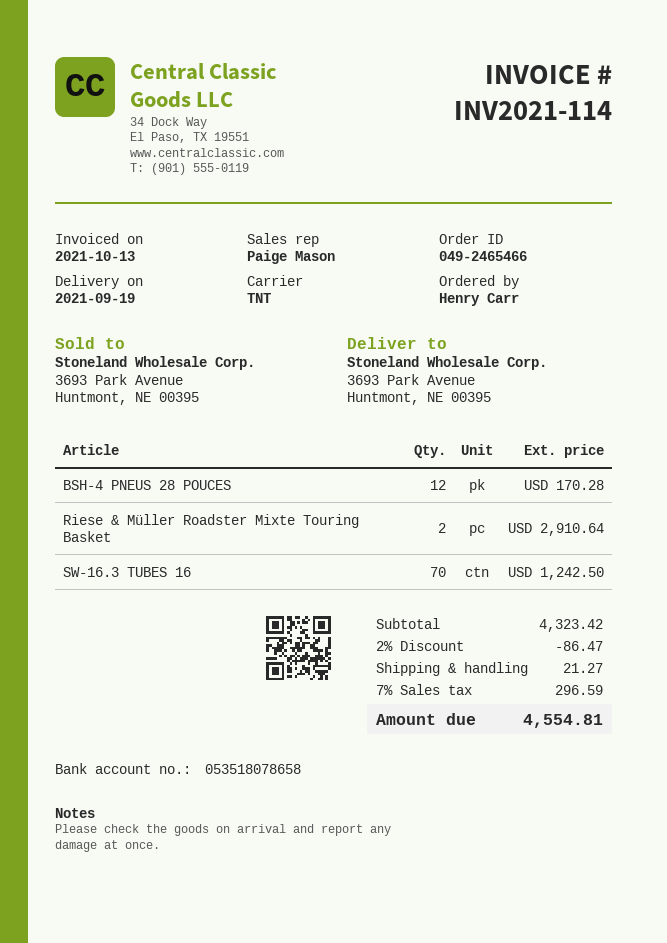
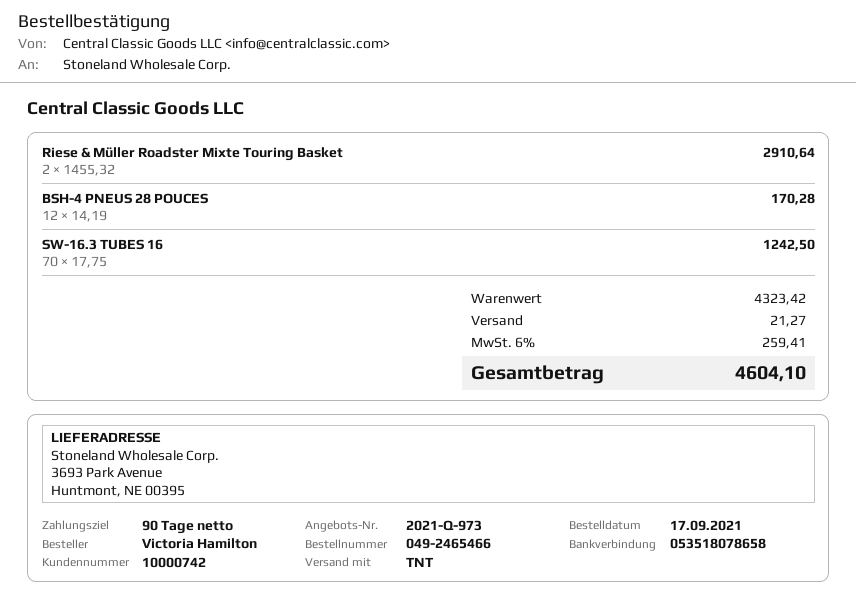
ordered by: Henry Carr -> Victoria Hamilton
discount: 2% = 86.47 -> none
tax: 7% = 296.59 -> 6% = 259.41
total: 4554.81 -> 4604.10

